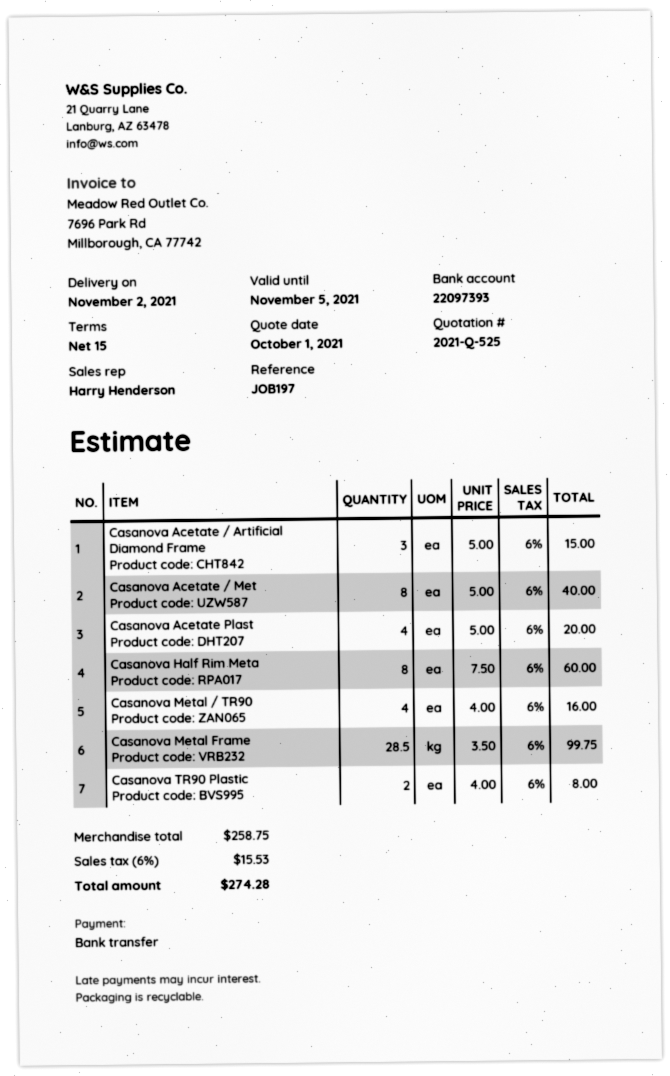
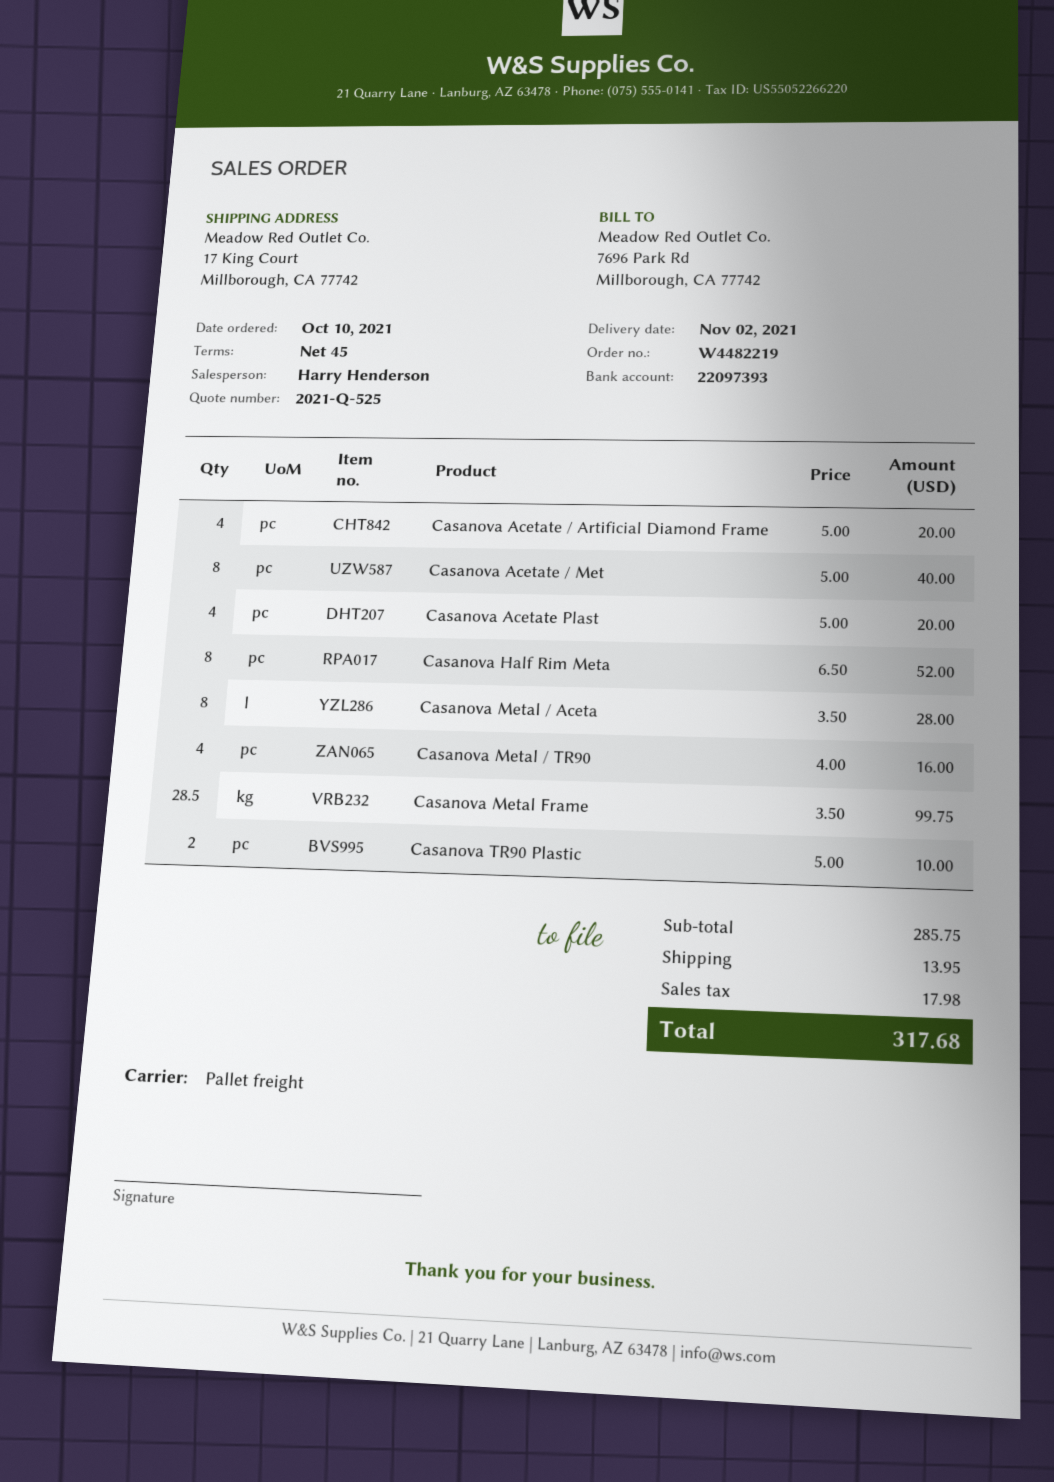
payment terms: 15 days -> 45 days
Casanova Acetate / Artificial Diamond Frame: 3 x 5.00 = 15.00 -> 4 x 5.00 = 20.00
Casanova Half Rim Meta: 8 x 7.50 = 60.00 -> 8 x 6.50 = 52.00
Casanova TR90 Plastic: 2 x 4.00 = 8.00 -> 2 x 5.00 = 10.00
Casanova Metal / Aceta: none -> 8 x 3.50 = 28.00
subtotal: 258.75 -> 285.75
shipping: none -> 13.95
tax: 15.53 -> 17.98
total: 274.28 -> 317.68

